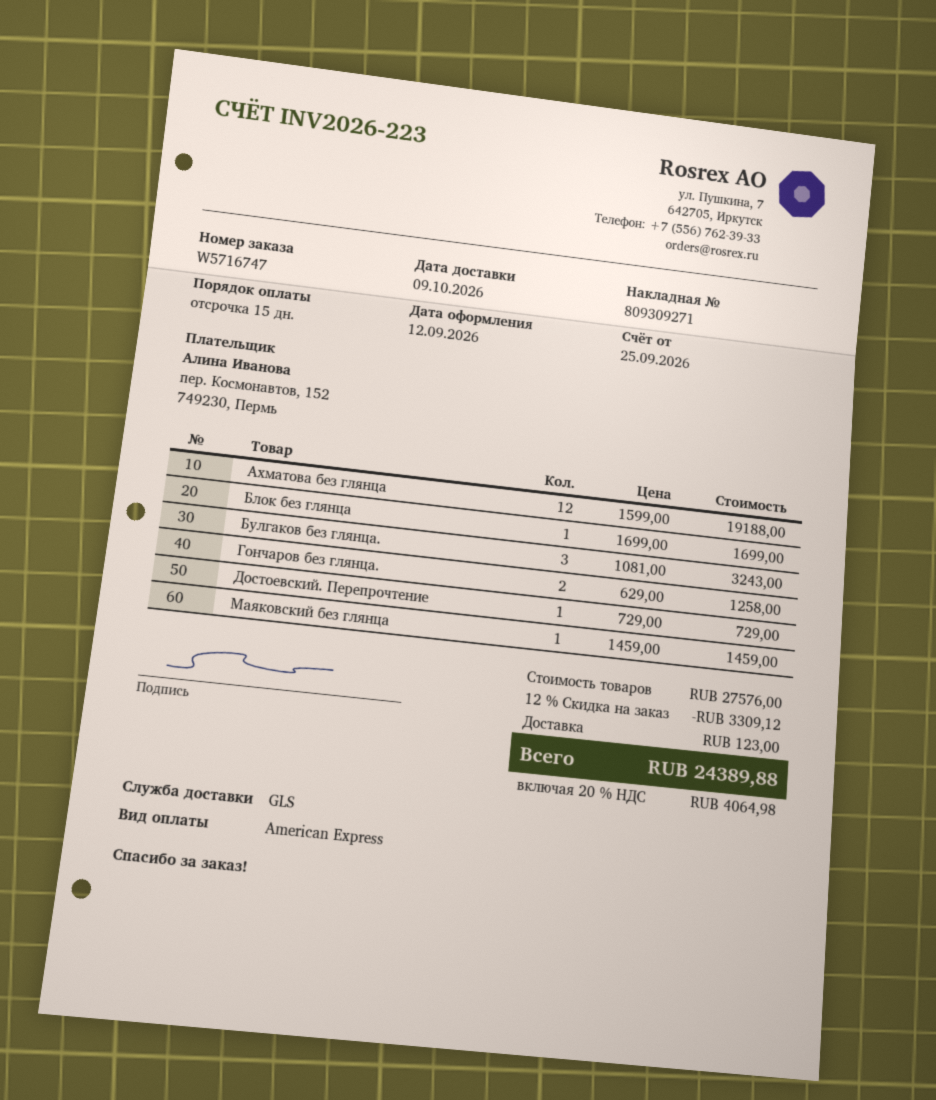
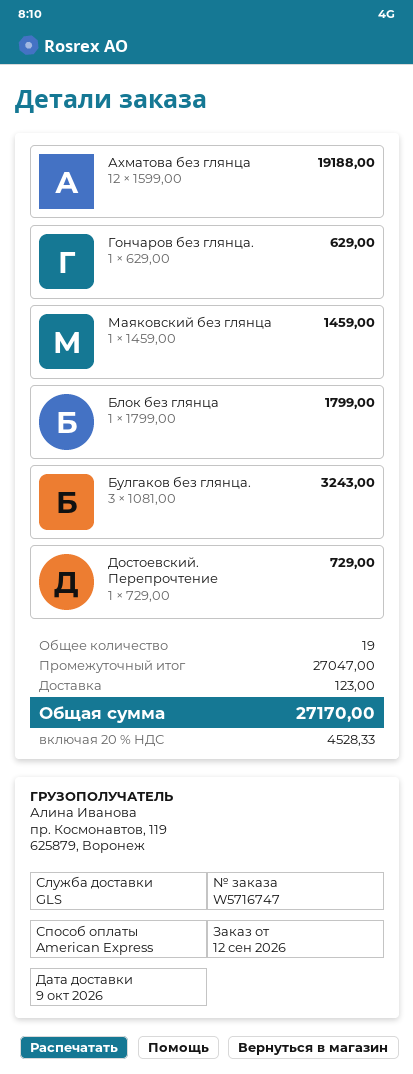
Блок без глянца: 1 x 1699.00 = 1699.00 -> 1 x 1799.00 = 1799.00
Гончаров без глянца.: 2 x 629.00 = 1258.00 -> 1 x 629.00 = 629.00
subtotal: 27576.00 -> 27047.00
discount: 12% = 3309.12 -> none
tax: 20% = 4064.98 -> 20% = 4528.33
total: 24389.88 -> 27170.00

